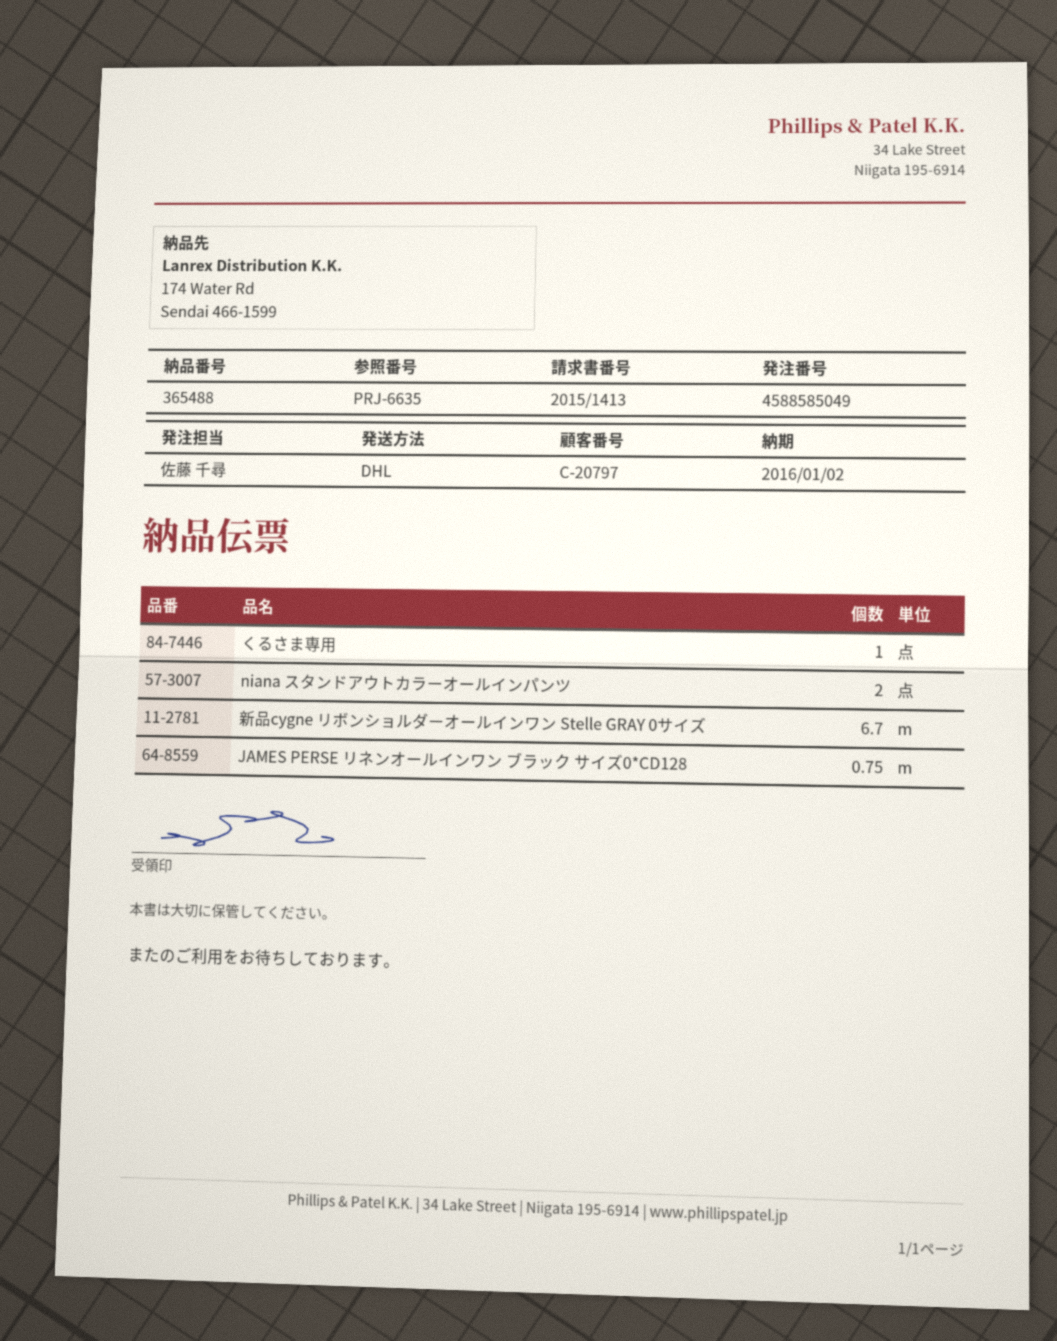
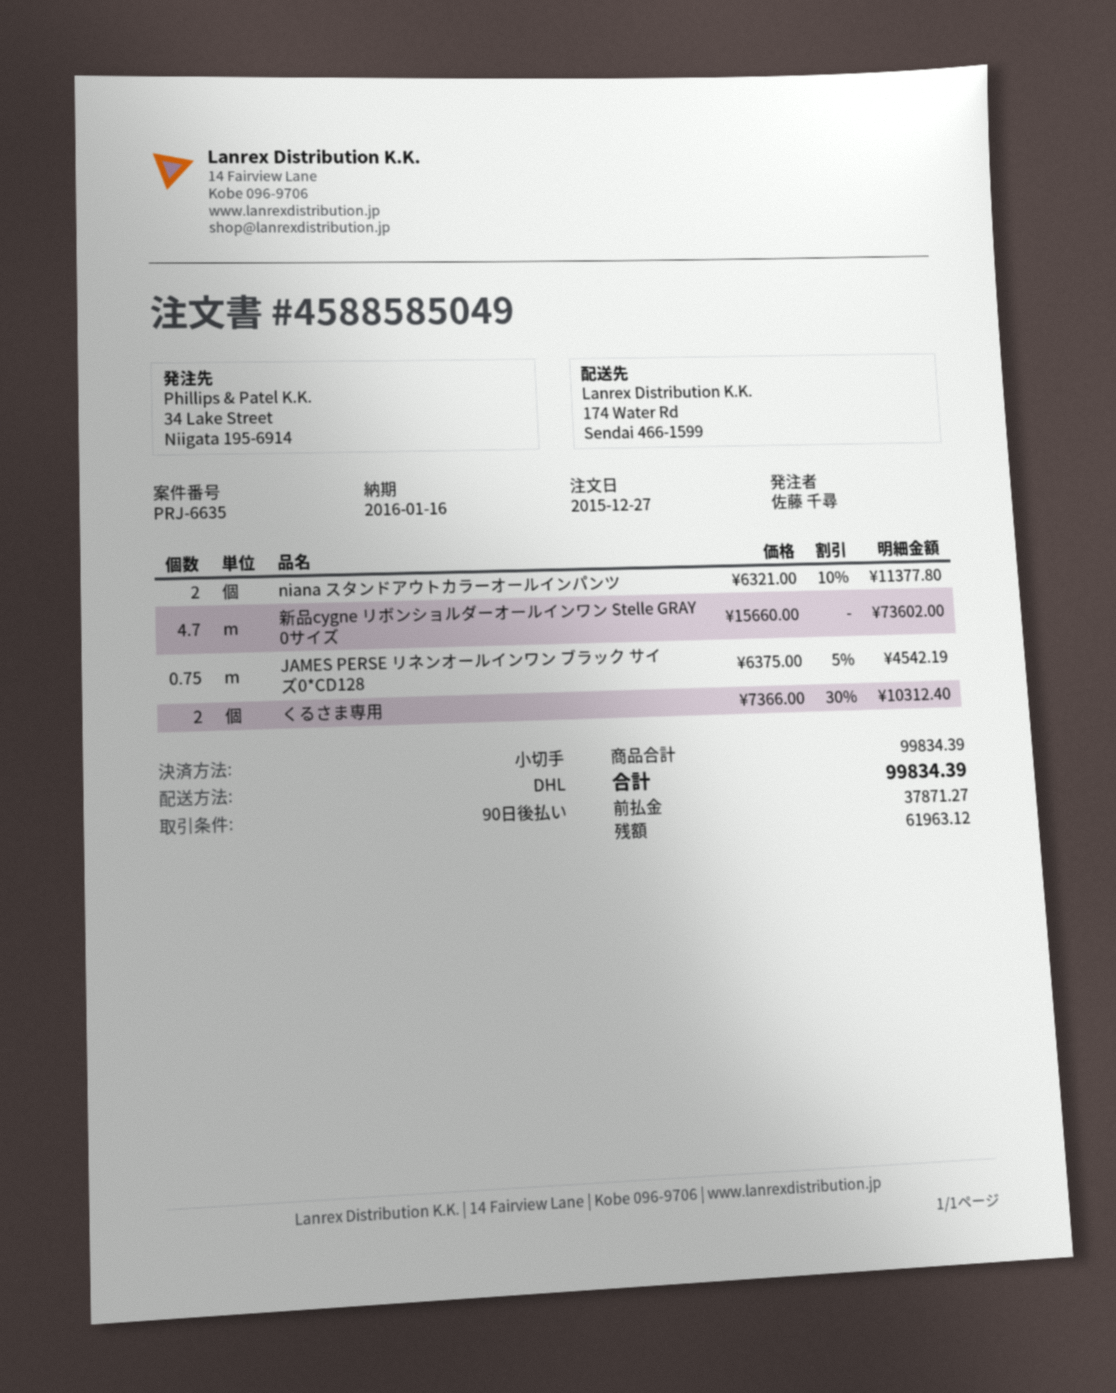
delivery date: 2016-01-02 -> 2016-01-16
くるさま専用: 1 -> 2
新品cygne リボンショルダーオールインワン Stelle GRAY 0サイズ: 6.7 -> 4.7

